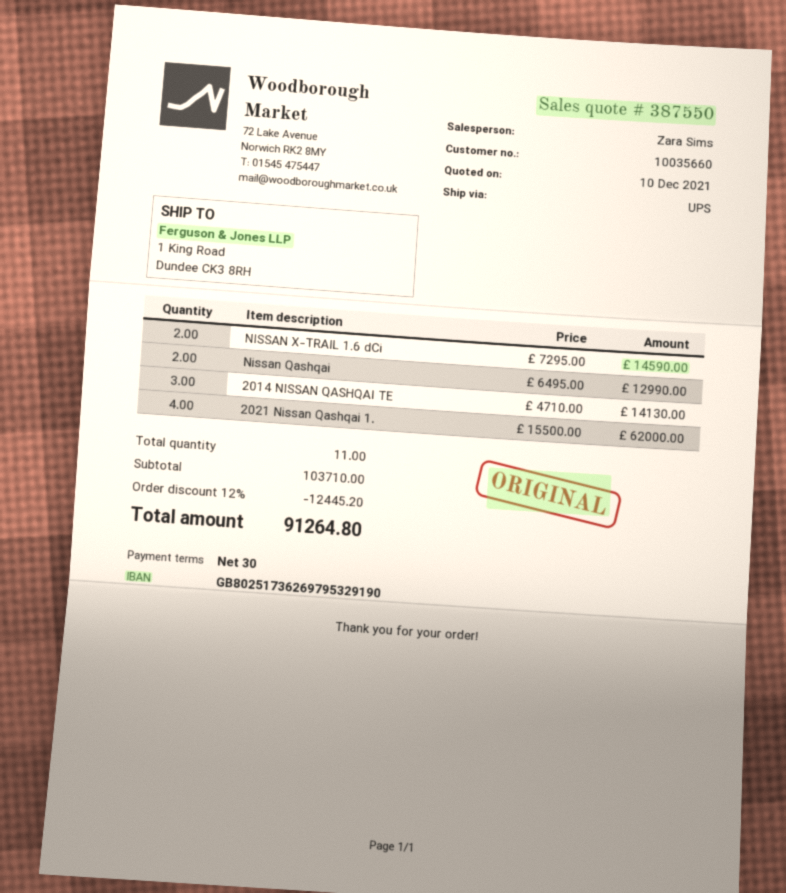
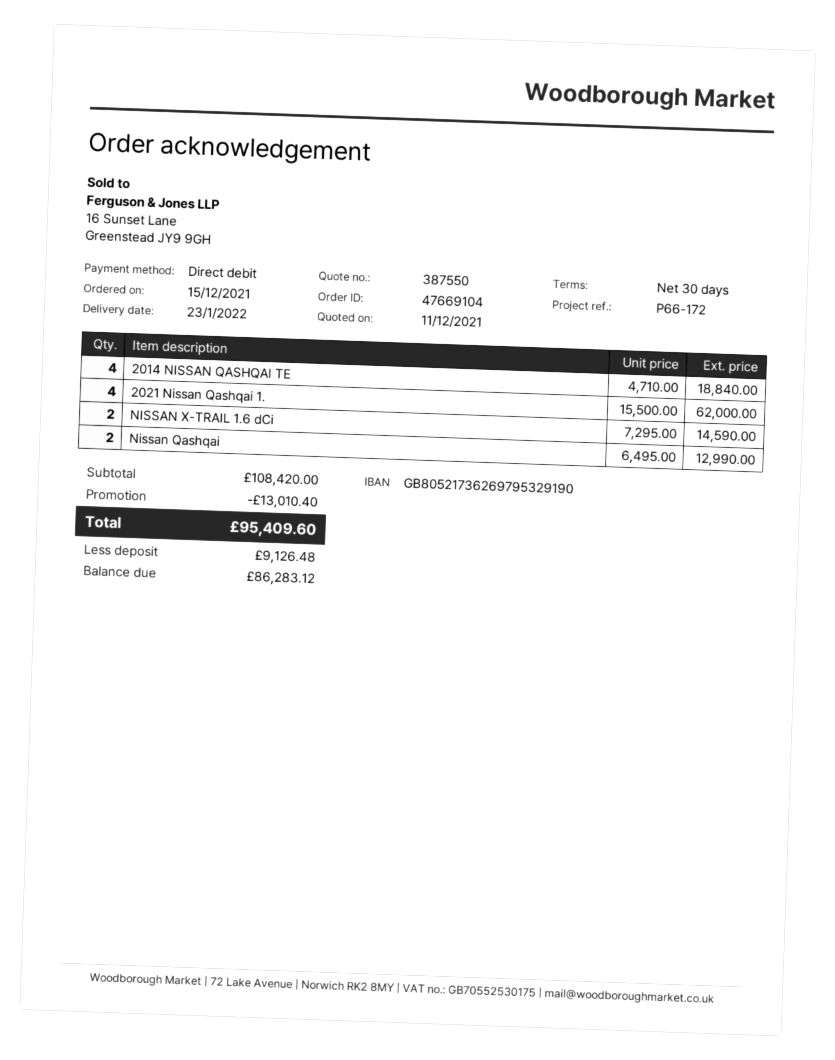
quote date: 2021-12-10 -> 2021-12-11
bank account: GB80251736269795329190 -> GB80521736269795329190
2014 NISSAN QASHQAI TE: 3 x 4710.00 = 14130.00 -> 4 x 4710.00 = 18840.00
subtotal: 103710.00 -> 108420.00
discount: 12445.20 -> 13010.40
total: 91264.80 -> 95409.60

